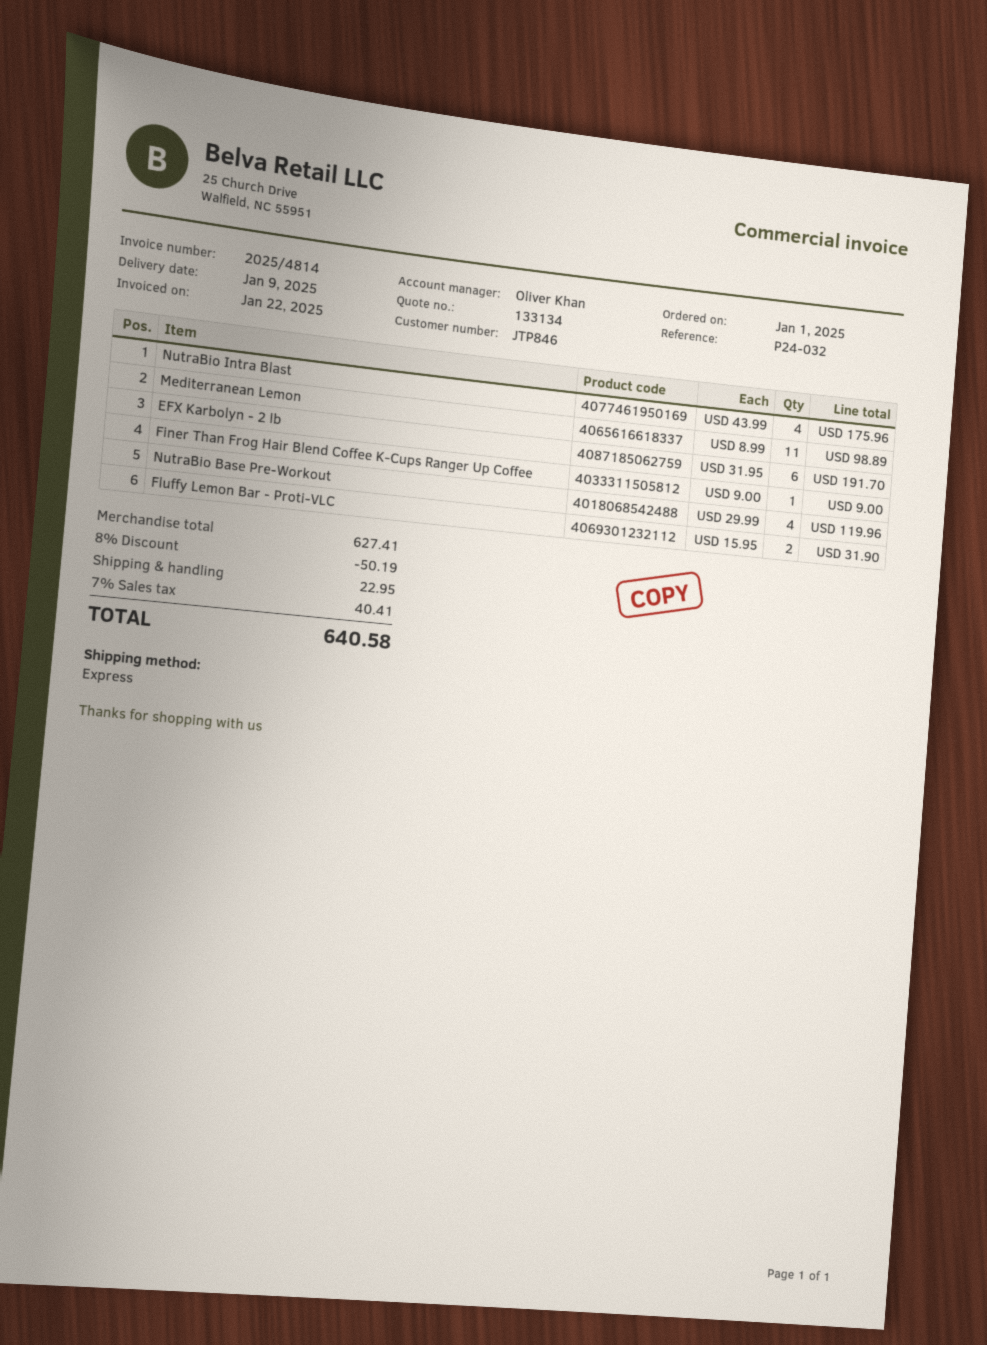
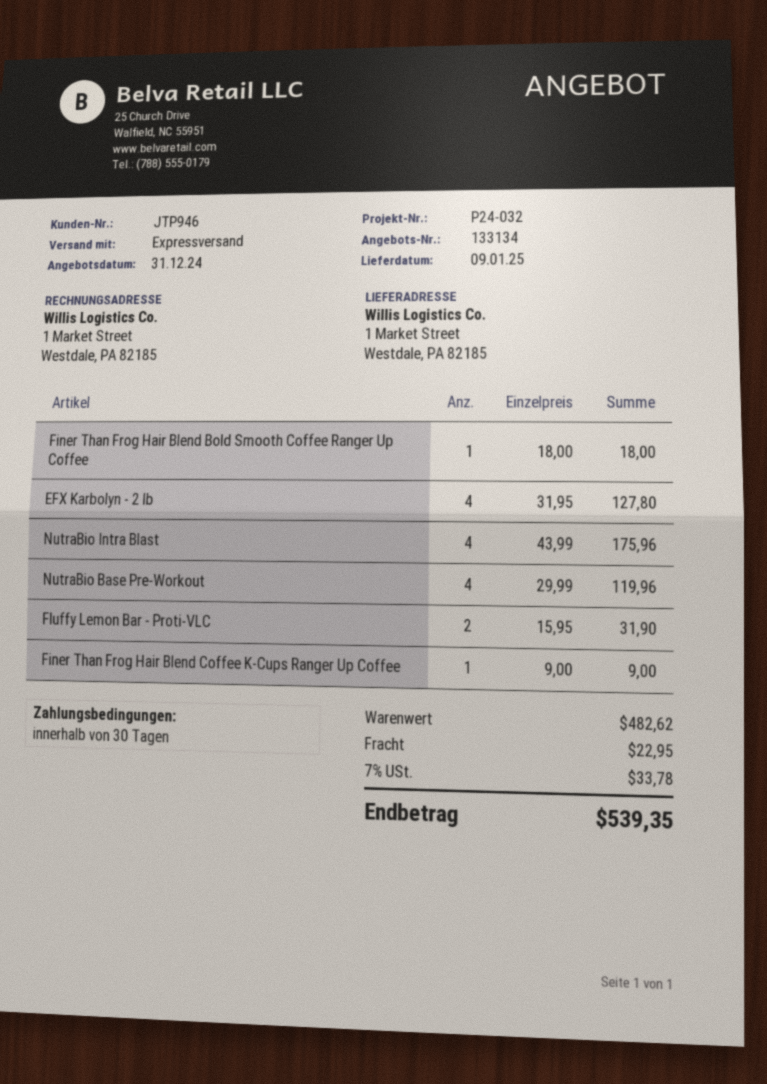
customer number: JTP846 -> JTP946
Mediterranean Lemon: 11 x 8.99 = 98.89 -> none
EFX Karbolyn - 2 lb: 6 x 31.95 = 191.70 -> 4 x 31.95 = 127.80
Finer Than Frog Hair Blend Bold Smooth Coffee Ranger Up Coffee: none -> 1 x 18.00 = 18.00
subtotal: 627.41 -> 482.62
discount: 8% = 50.19 -> none
tax: 7% = 40.41 -> 7% = 33.78
total: 640.58 -> 539.35

